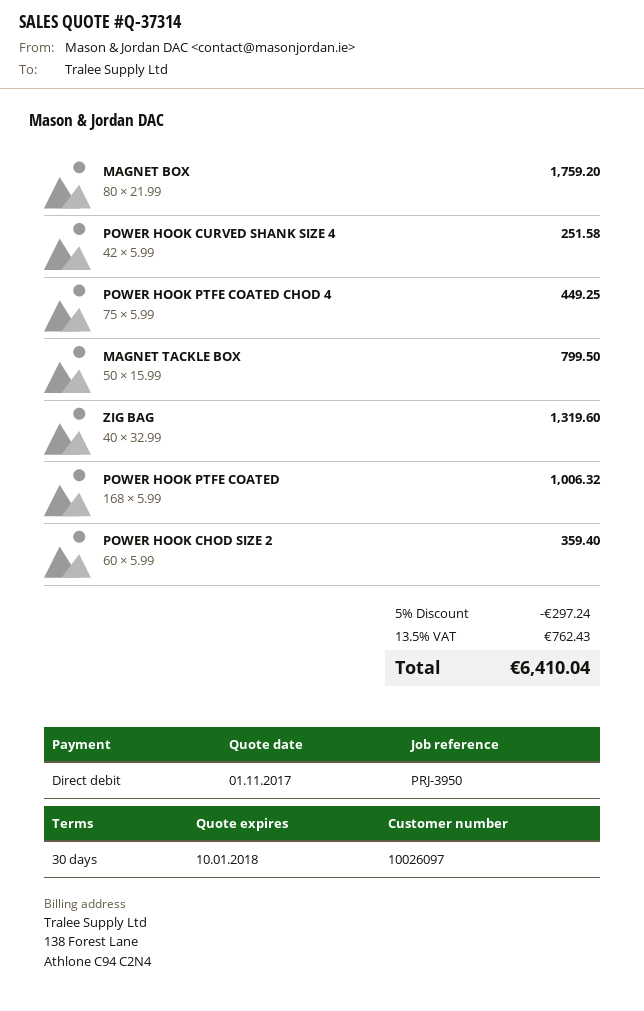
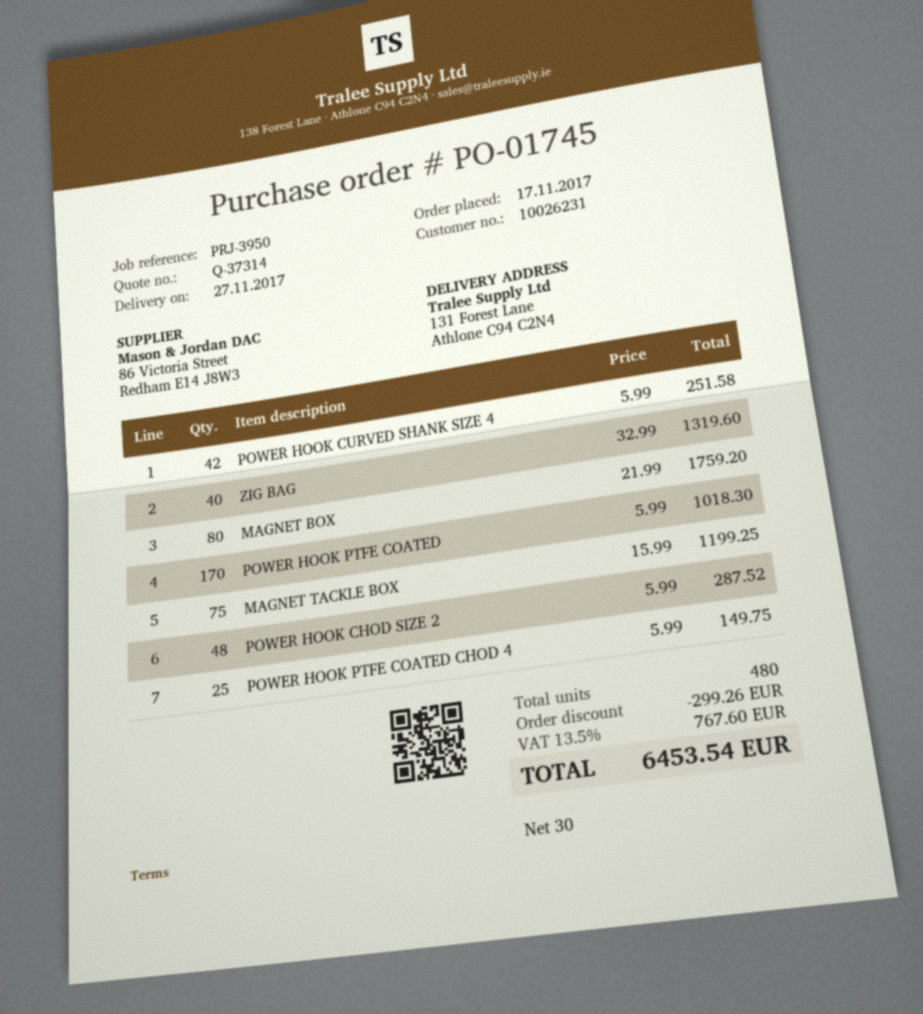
customer number: 10026097 -> 10026231
POWER HOOK PTFE COATED CHOD 4: 75 x 5.99 = 449.25 -> 25 x 5.99 = 149.75
MAGNET TACKLE BOX: 50 x 15.99 = 799.50 -> 75 x 15.99 = 1199.25
POWER HOOK PTFE COATED: 168 x 5.99 = 1006.32 -> 170 x 5.99 = 1018.30
POWER HOOK CHOD SIZE 2: 60 x 5.99 = 359.40 -> 48 x 5.99 = 287.52
discount: 297.24 -> 299.26
tax: 13.5% = 762.43 -> 13.5% = 767.60
total: 6410.04 -> 6453.54

